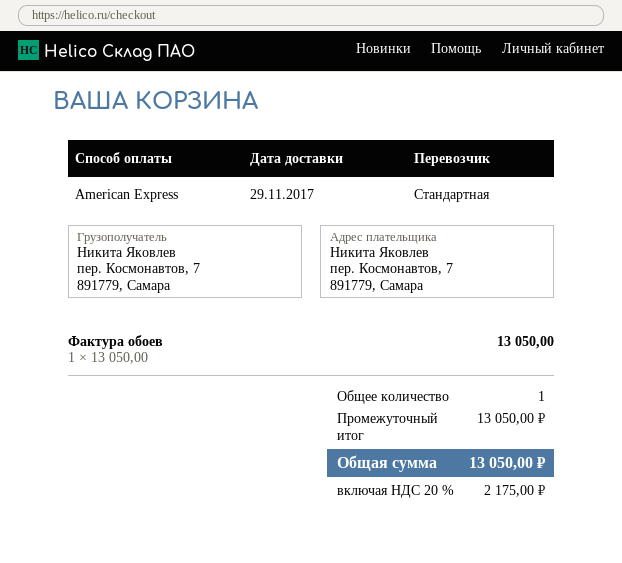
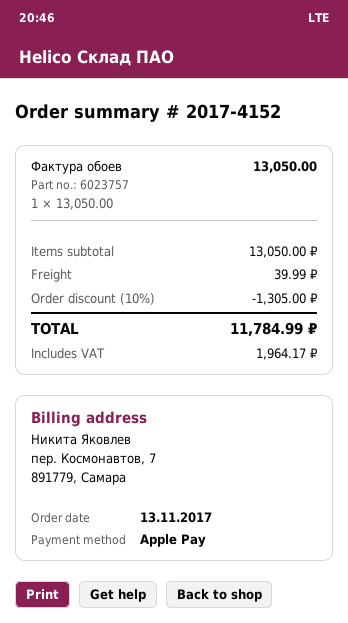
payment method: American Express -> Apple Pay
discount: none -> 10% = 1305.00
shipping: none -> 39.99
tax: 2175.00 -> 1964.17
total: 13050.00 -> 11784.99

